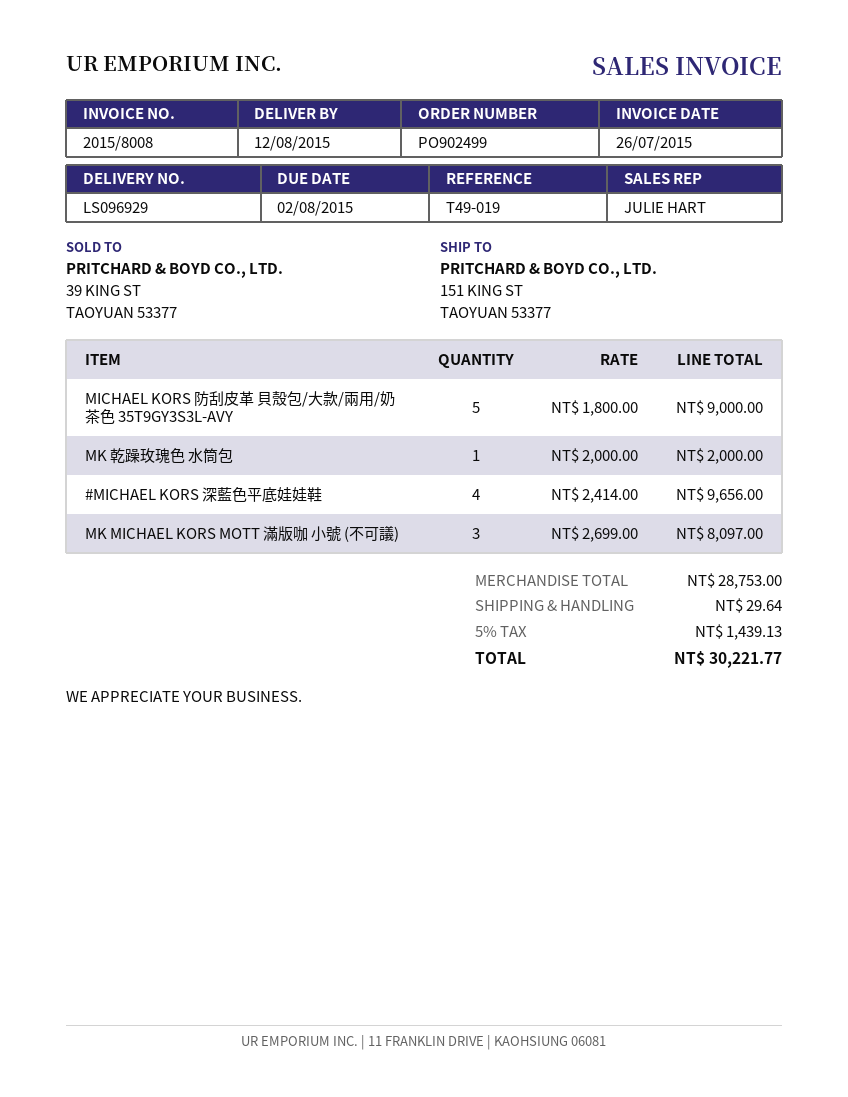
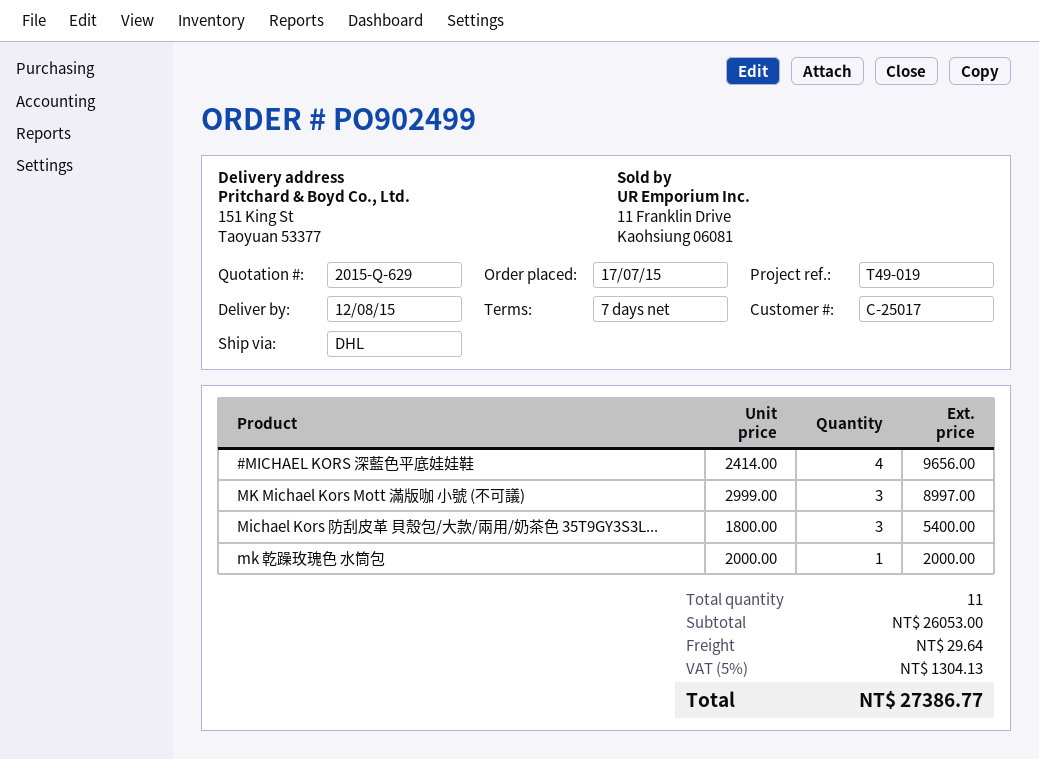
MICHAEL KORS 防刮皮革 貝殼包/大款/兩用/奶茶色 35T9GY3S3L-AVY: 5 x 1800.00 = 9000.00 -> 3 x 1800.00 = 5400.00
MK MICHAEL KORS MOTT 滿版咖 小號 (不可議): 3 x 2699.00 = 8097.00 -> 3 x 2999.00 = 8997.00
subtotal: 28753.00 -> 26053.00
tax: 5% = 1439.13 -> 5% = 1304.13
total: 30221.77 -> 27386.77

